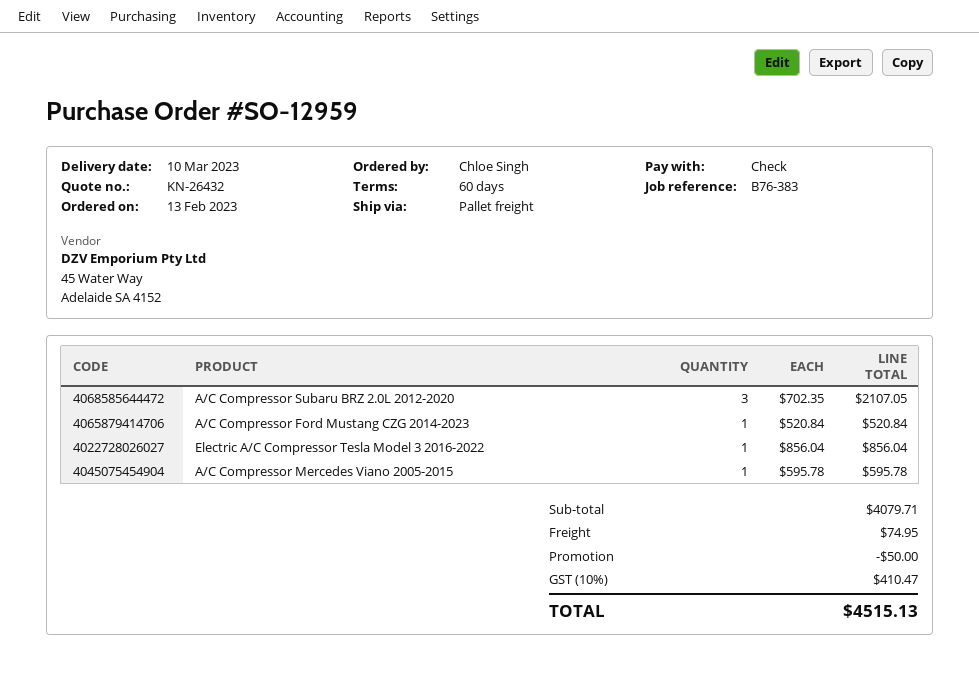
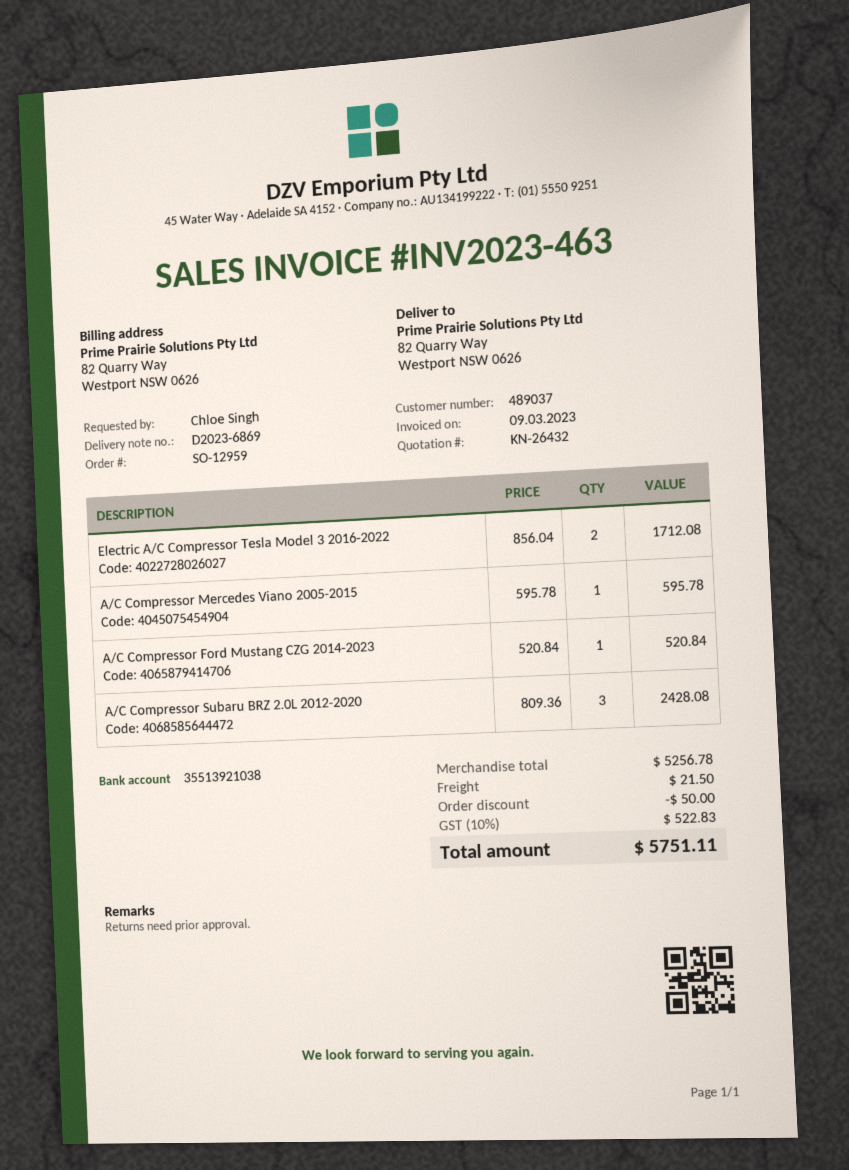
A/C Compressor Subaru BRZ 2.0L 2012-2020: 3 x 702.35 = 2107.05 -> 3 x 809.36 = 2428.08
Electric A/C Compressor Tesla Model 3 2016-2022: 1 x 856.04 = 856.04 -> 2 x 856.04 = 1712.08
subtotal: 4079.71 -> 5256.78
shipping: 74.95 -> 21.50
tax: 10% = 410.47 -> 10% = 522.83
total: 4515.13 -> 5751.11

